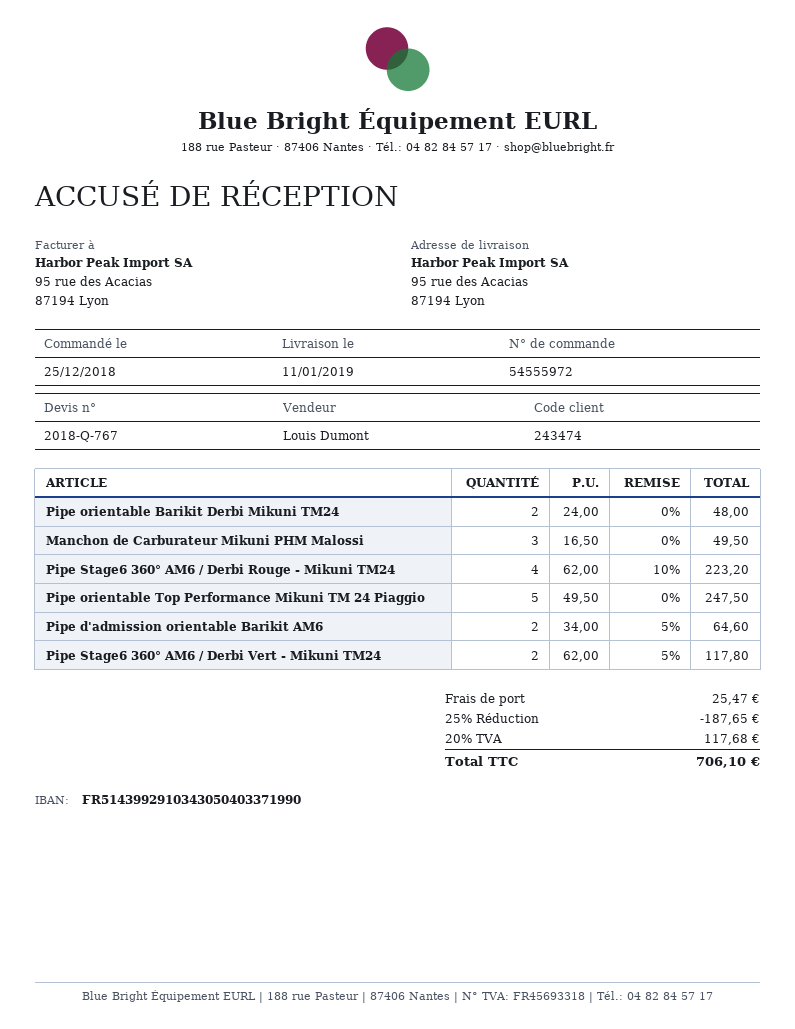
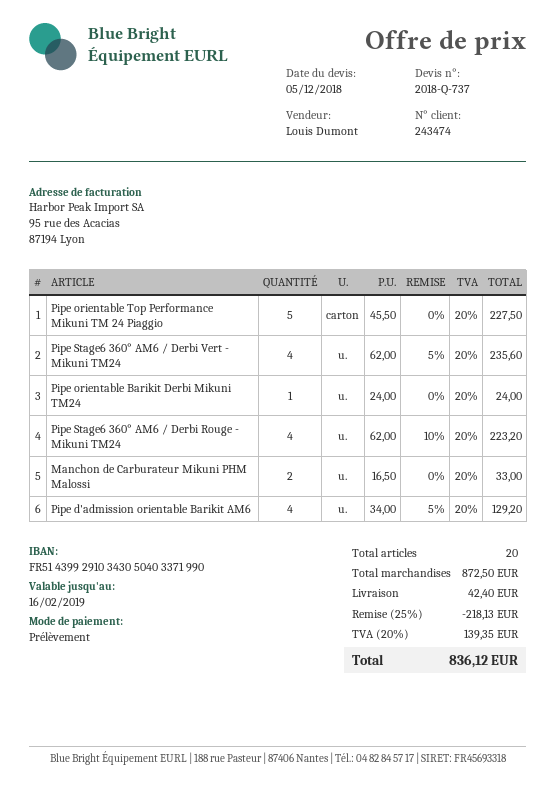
quote number: 2018-Q-767 -> 2018-Q-737
Pipe orientable Barikit Derbi Mikuni TM24: 2 x 24.00 = 48.00 -> 1 x 24.00 = 24.00
Manchon de Carburateur Mikuni PHM Malossi: 3 x 16.50 = 49.50 -> 2 x 16.50 = 33.00
Pipe orientable Top Performance Mikuni TM 24 Piaggio: 5 x 49.50 = 247.50 -> 5 x 45.50 = 227.50
Pipe d'admission orientable Barikit AM6: 2 x 34.00 - 5% = 64.60 -> 4 x 34.00 - 5% = 129.20
Pipe Stage6 360° AM6 / Derbi Vert - Mikuni TM24: 2 x 62.00 - 5% = 117.80 -> 4 x 62.00 - 5% = 235.60
discount: 25% = 187.65 -> 25% = 218.13
shipping: 25.47 -> 42.40
tax: 20% = 117.68 -> 20% = 139.35
total: 706.10 -> 836.12

